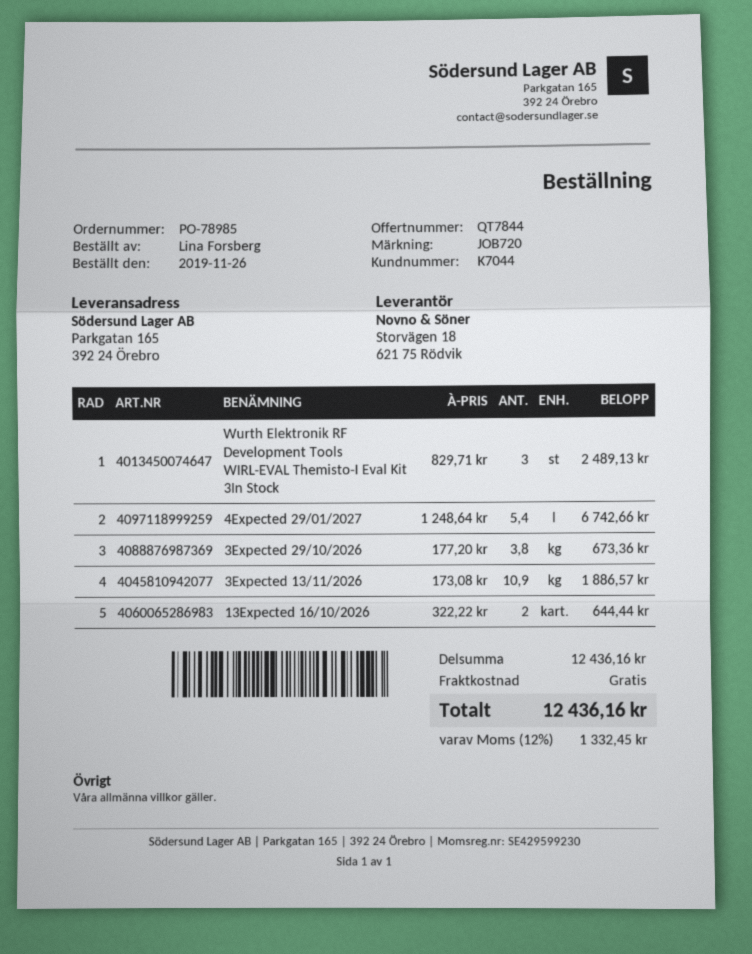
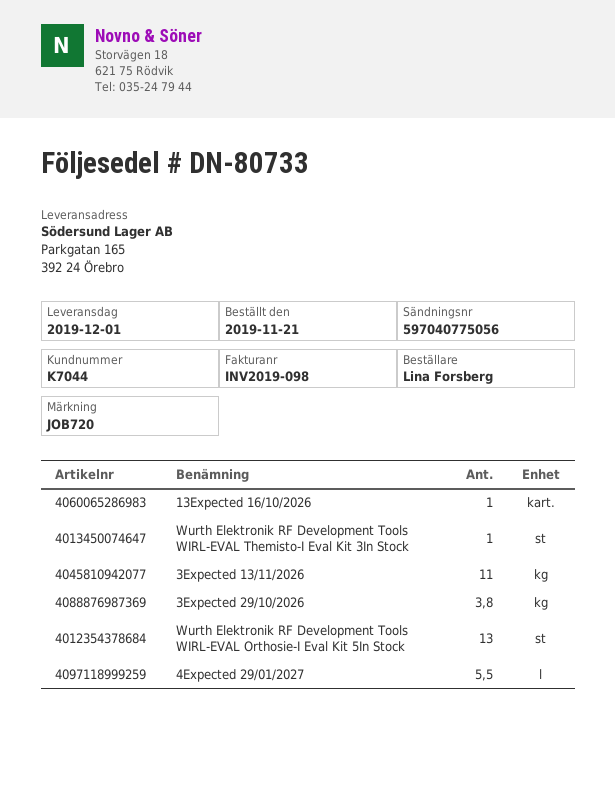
order date: 2019-11-26 -> 2019-11-21
Wurth Elektronik RF Development Tools WIRL-EVAL Themisto-I Eval Kit 3In Stock: 3 -> 1
4Expected 29/01/2027: 5.4 -> 5.5
3Expected 13/11/2026: 10.9 -> 11
13Expected 16/10/2026: 2 -> 1
Wurth Elektronik RF Development Tools WIRL-EVAL Orthosie-I Eval Kit 5In Stock: none -> 13

